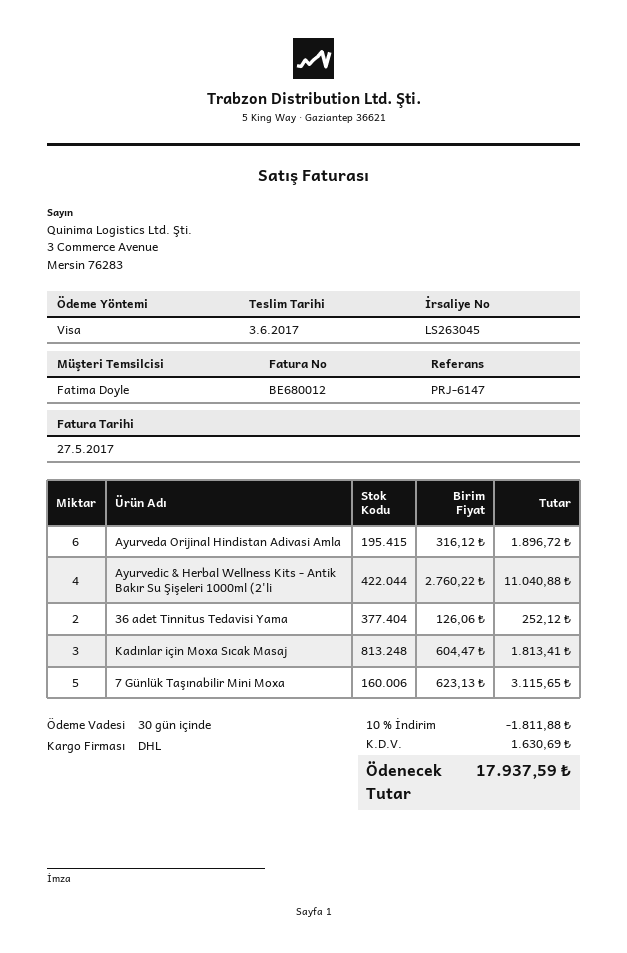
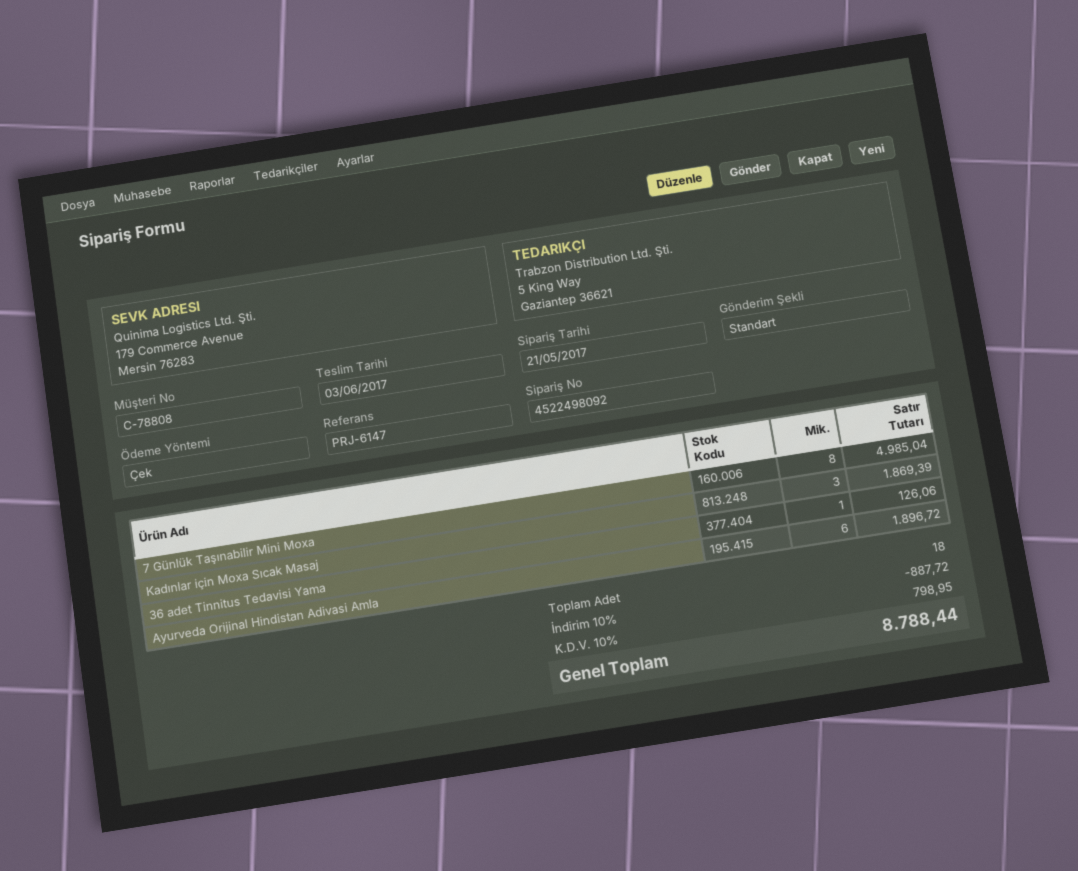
payment method: Visa -> cheque
shipping method: DHL -> standard
Ayurvedic & Herbal Wellness Kits - Antik Bakır Su Şişeleri 1000ml (2'li: 4 for 11040.88 -> none
36 adet Tinnitus Tedavisi Yama: 2 for 252.12 -> 1 for 126.06
Kadınlar için Moxa Sıcak Masaj: 3 for 1813.41 -> 3 for 1869.39
7 Günlük Taşınabilir Mini Moxa: 5 for 3115.65 -> 8 for 4985.04
discount: 10% = 1811.88 -> 10% = 887.72
tax: 1630.69 -> 798.95
total: 17937.59 -> 8788.44

